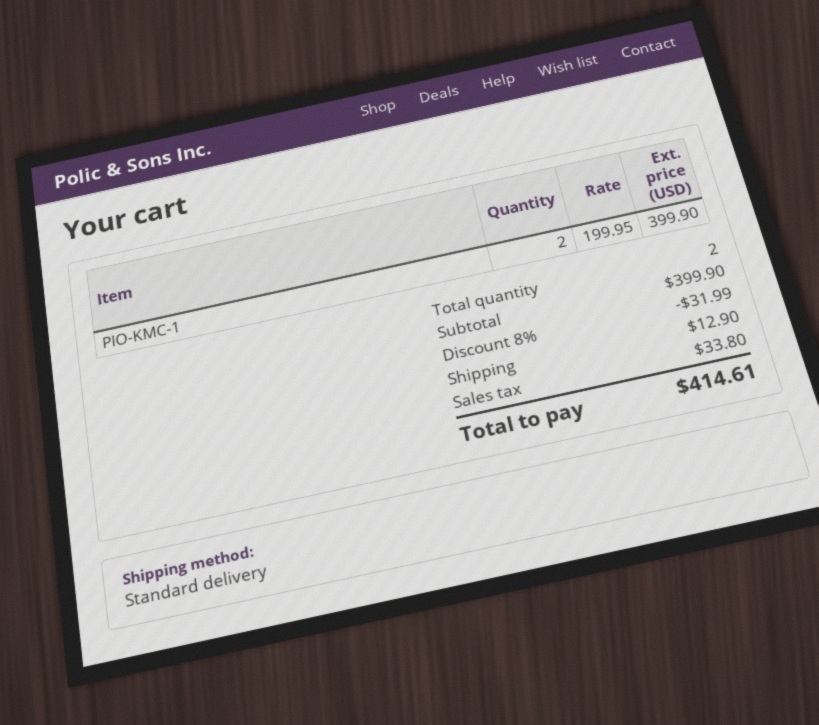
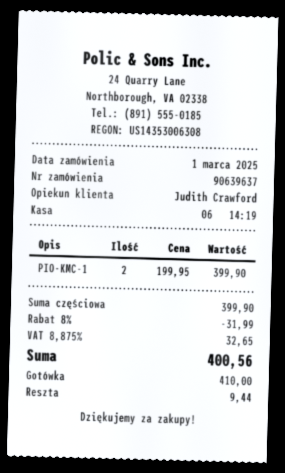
shipping: 12.90 -> none
tax: 33.80 -> 32.65
total: 414.61 -> 400.56

